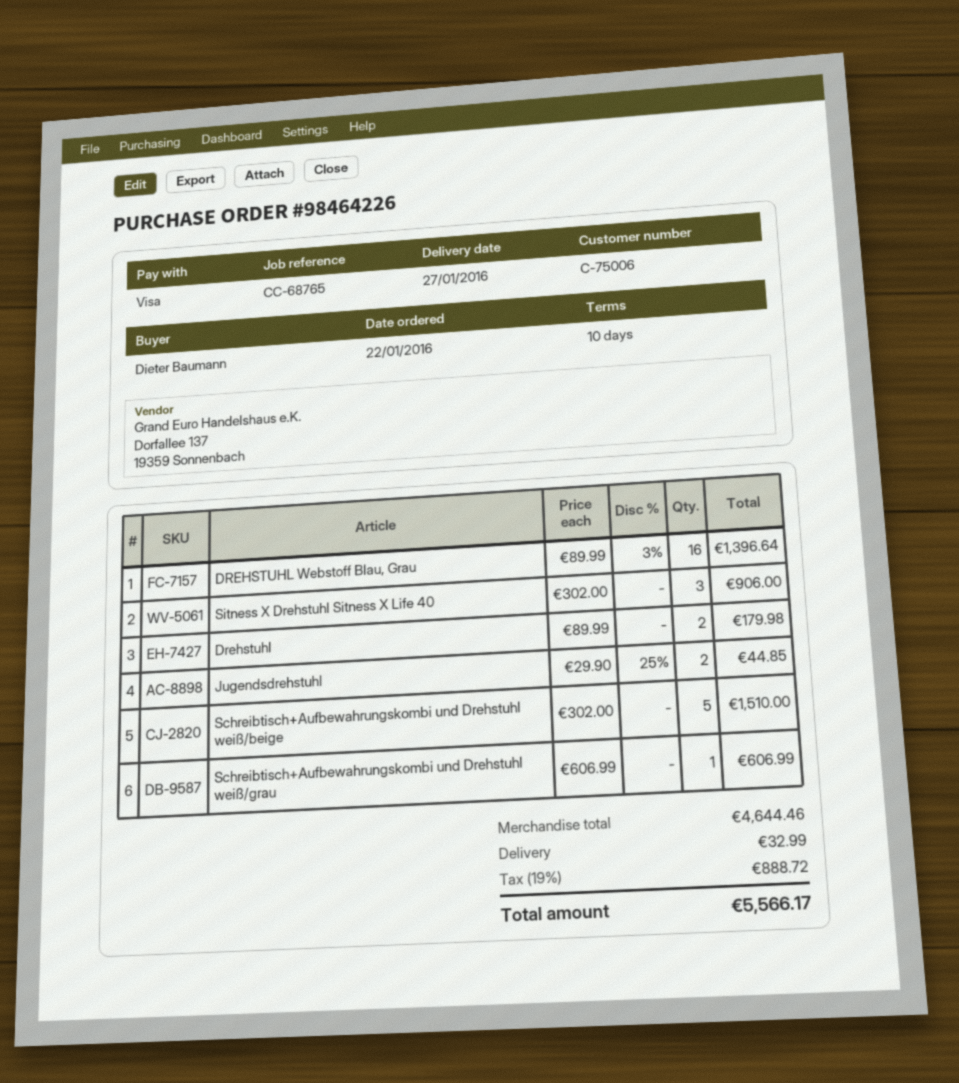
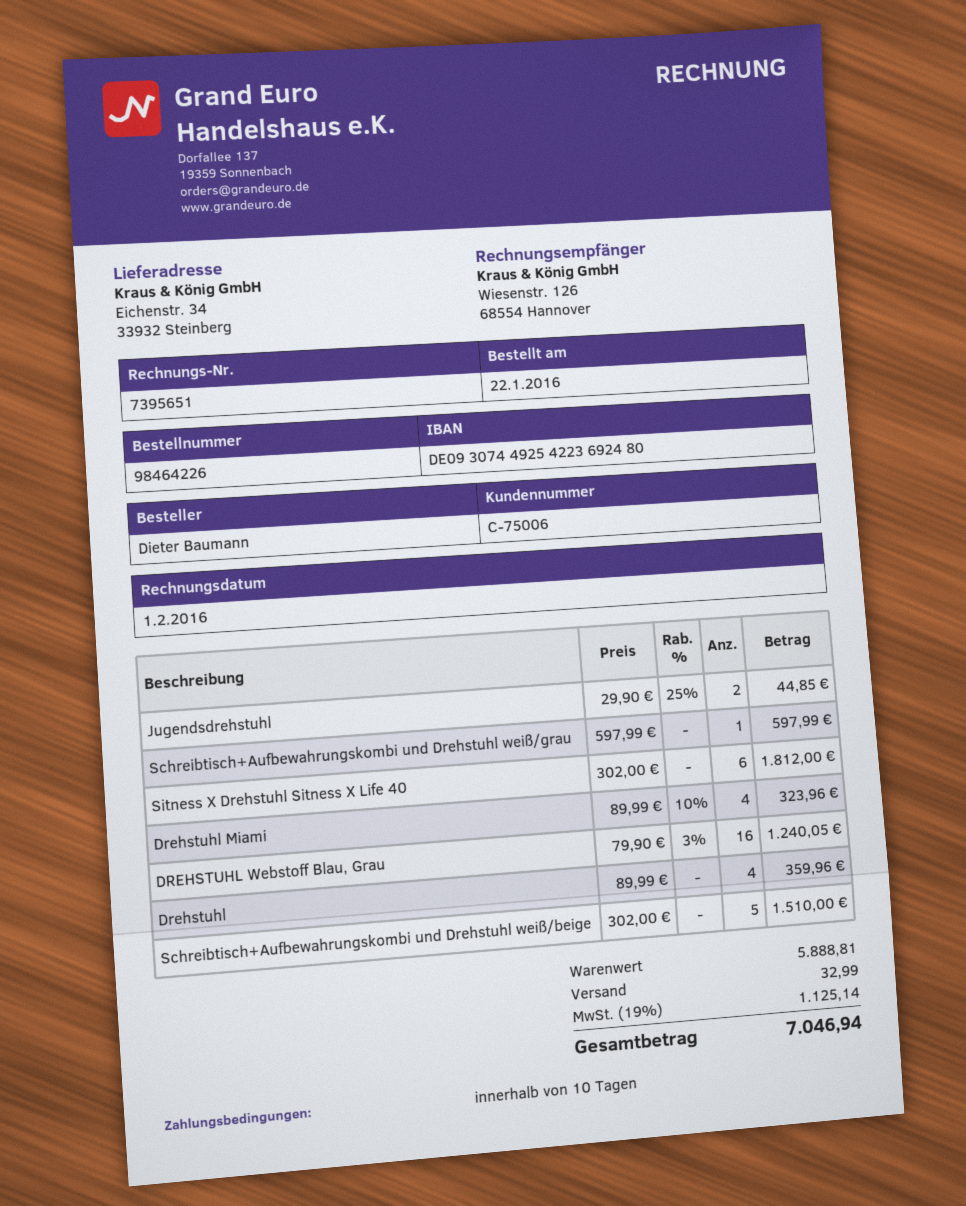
DREHSTUHL Webstoff Blau, Grau: 16 x 89.99 - 3% = 1396.64 -> 16 x 79.90 - 3% = 1240.05
Sitness X Drehstuhl Sitness X Life 40: 3 x 302.00 = 906.00 -> 6 x 302.00 = 1812.00
Drehstuhl: 2 x 89.99 = 179.98 -> 4 x 89.99 = 359.96
Schreibtisch+Aufbewahrungskombi und Drehstuhl weiß/grau: 1 x 606.99 = 606.99 -> 1 x 597.99 = 597.99
Drehstuhl Miami: none -> 4 x 89.99 - 10% = 323.96
subtotal: 4644.46 -> 5888.81
tax: 19% = 888.72 -> 19% = 1125.14
total: 5566.17 -> 7046.94

